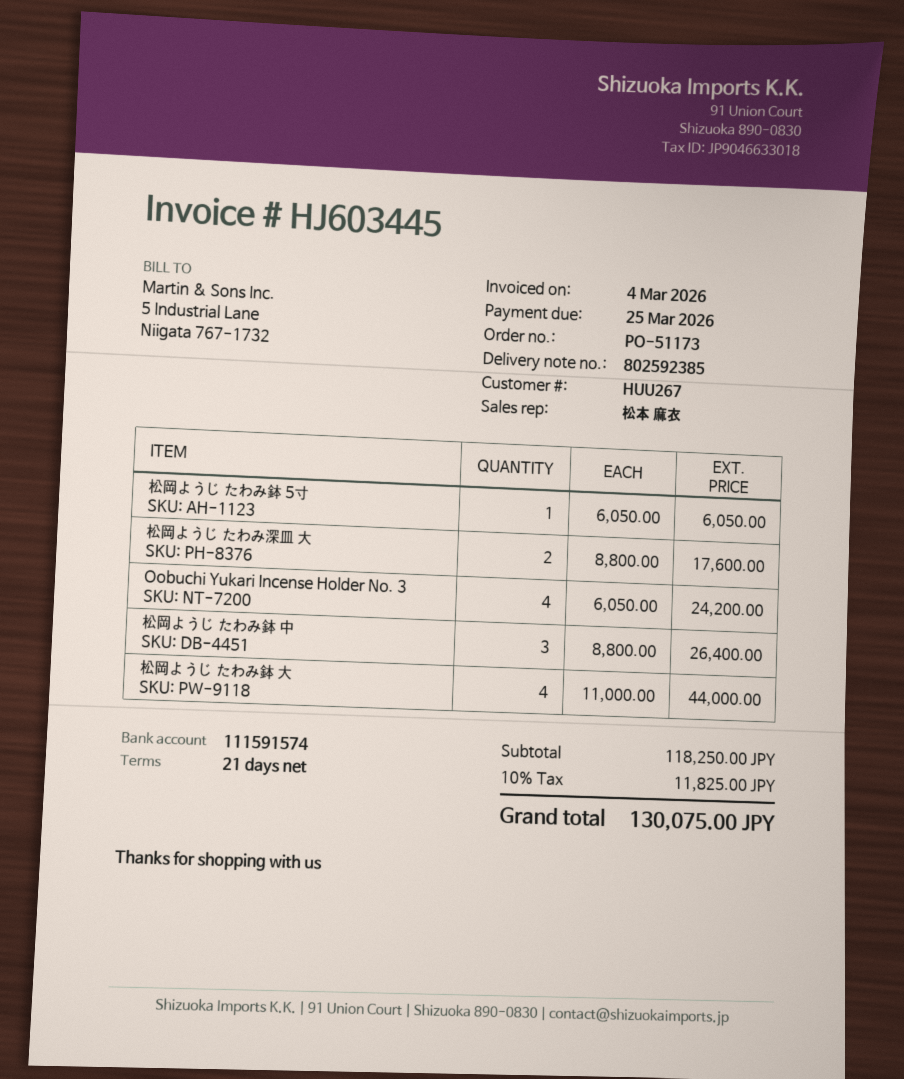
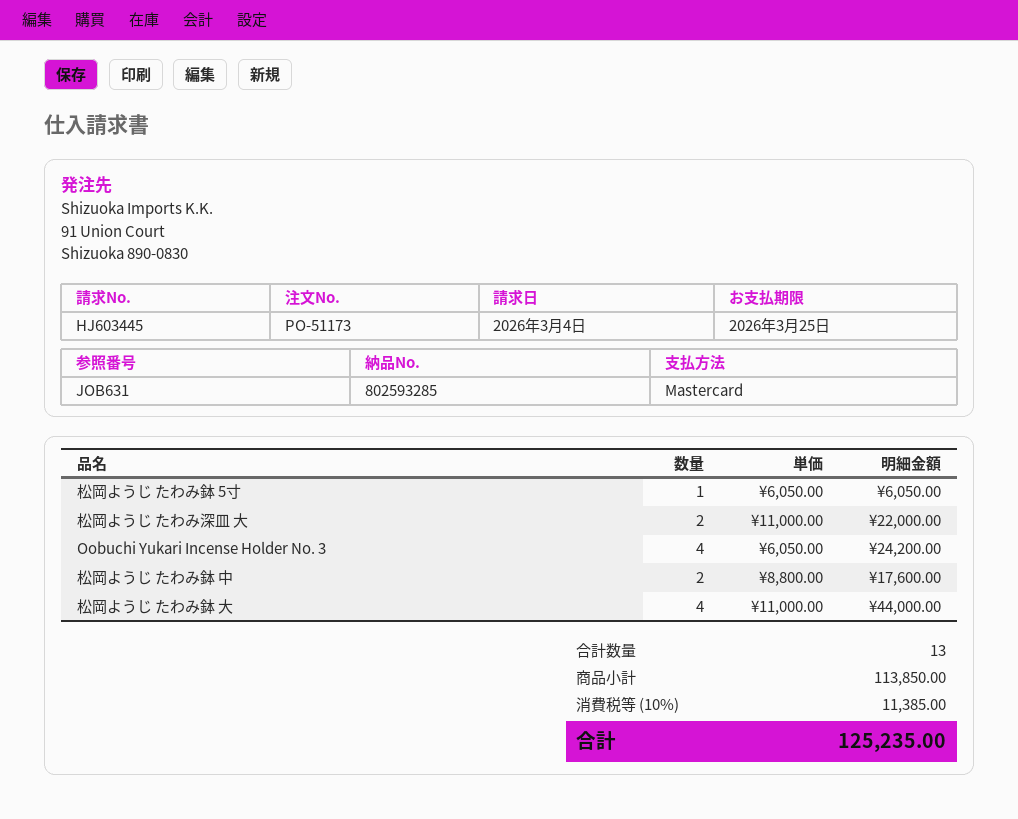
delivery note number: 802592385 -> 802593285
松岡ようじ たわみ深皿 大: 2 x 8800.00 = 17600.00 -> 2 x 11000.00 = 22000.00
松岡ようじ たわみ鉢 中: 3 x 8800.00 = 26400.00 -> 2 x 8800.00 = 17600.00
subtotal: 118250.00 -> 113850.00
tax: 10% = 11825.00 -> 10% = 11385.00
total: 130075.00 -> 125235.00

